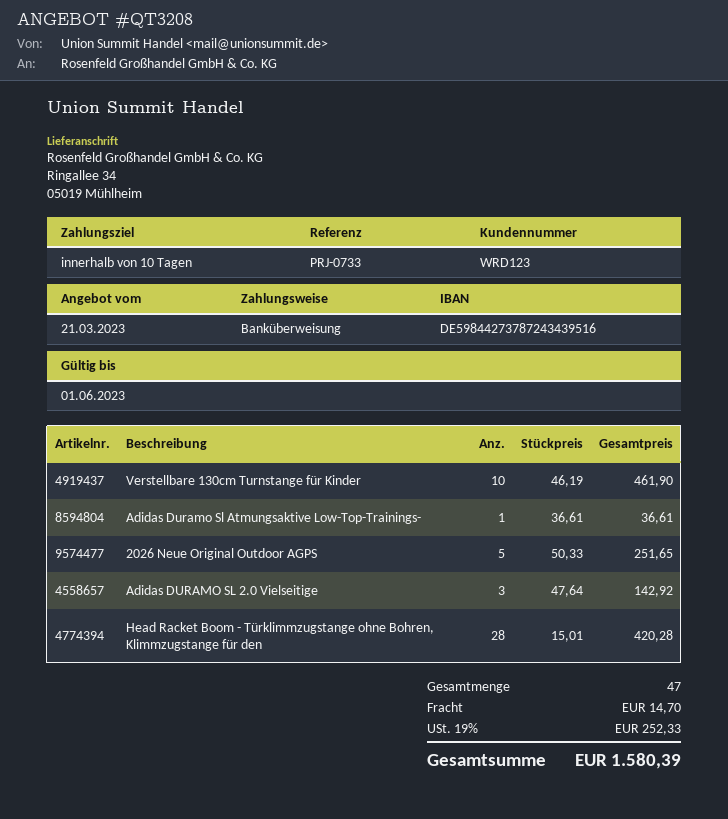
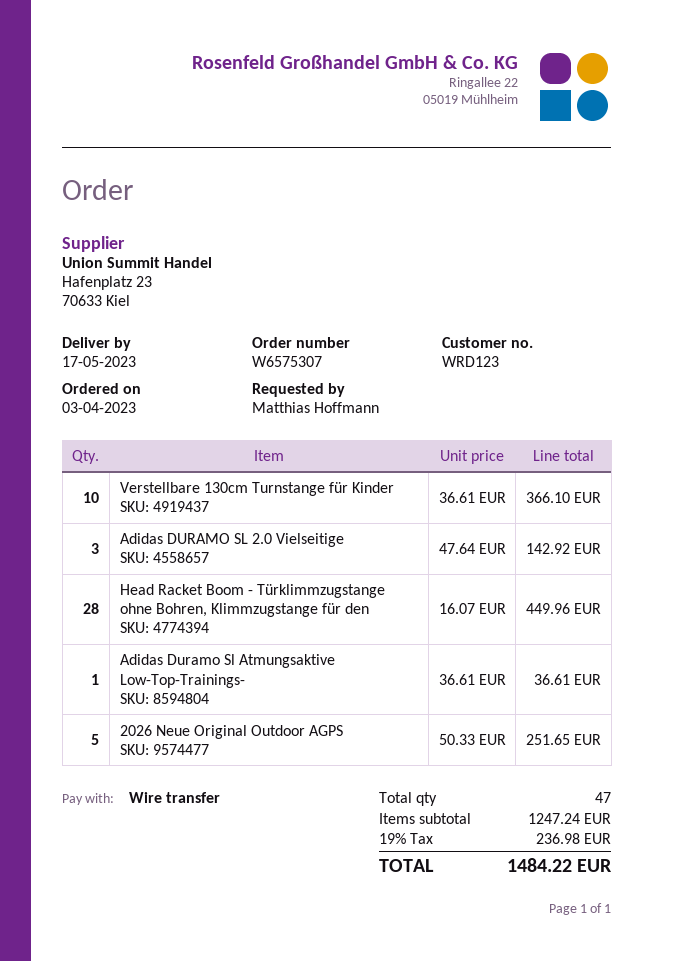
Verstellbare 130cm Turnstange für Kinder: 10 x 46.19 = 461.90 -> 10 x 36.61 = 366.10
Head Racket Boom - Türklimmzugstange ohne Bohren, Klimmzugstange für den: 28 x 15.01 = 420.28 -> 28 x 16.07 = 449.96
shipping: 14.70 -> none
tax: 19% = 252.33 -> 19% = 236.98
total: 1580.39 -> 1484.22

